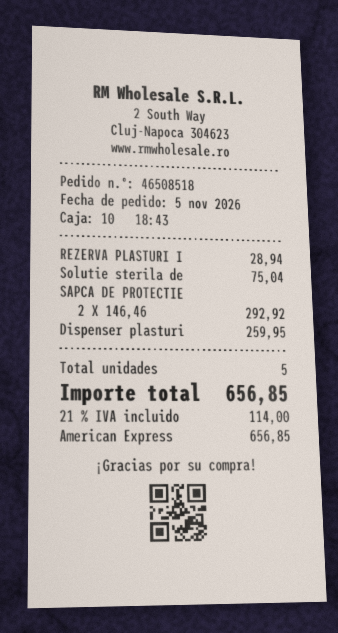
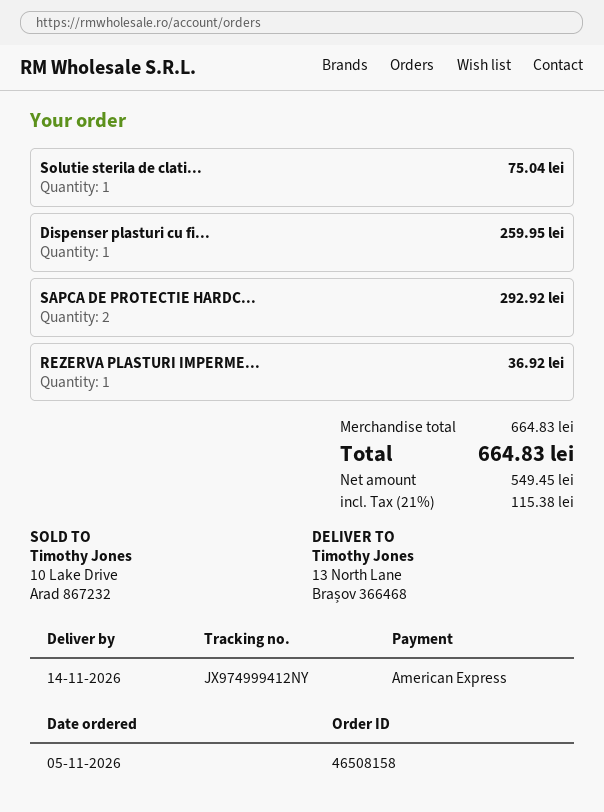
order number: 46508518 -> 46508158
REZERVA PLASTURI I: 1 for 28.94 -> 1 for 36.92
tax: 21% = 114.00 -> 21% = 115.38
total: 656.85 -> 664.83

